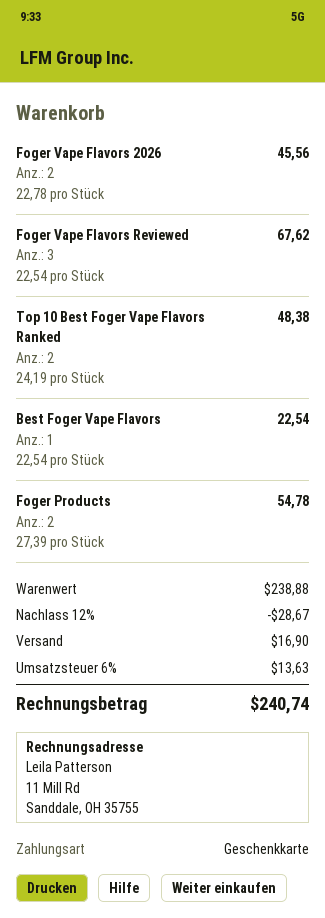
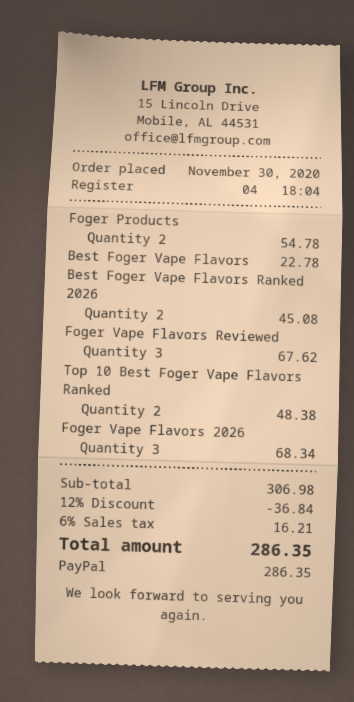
payment method: gift card -> PayPal
Foger Vape Flavors 2026: 2 for 45.56 -> 3 for 68.34
Best Foger Vape Flavors: 1 for 22.54 -> 1 for 22.78
Best Foger Vape Flavors Ranked 2026: none -> 2 for 45.08
subtotal: 238.88 -> 306.98
discount: 12% = 28.67 -> 12% = 36.84
shipping: 16.90 -> none
tax: 6% = 13.63 -> 6% = 16.21
total: 240.74 -> 286.35

